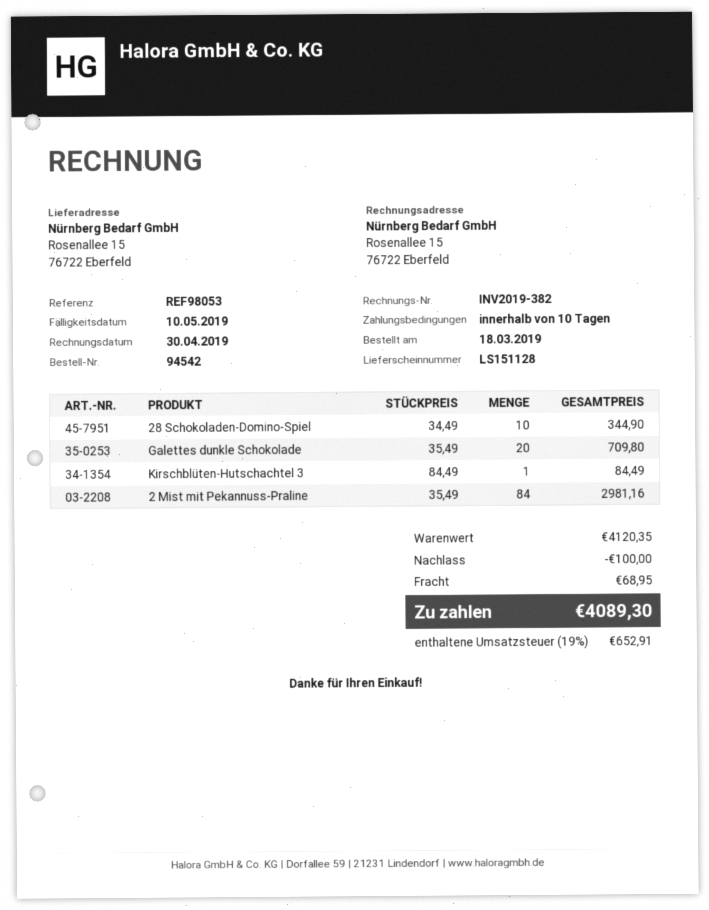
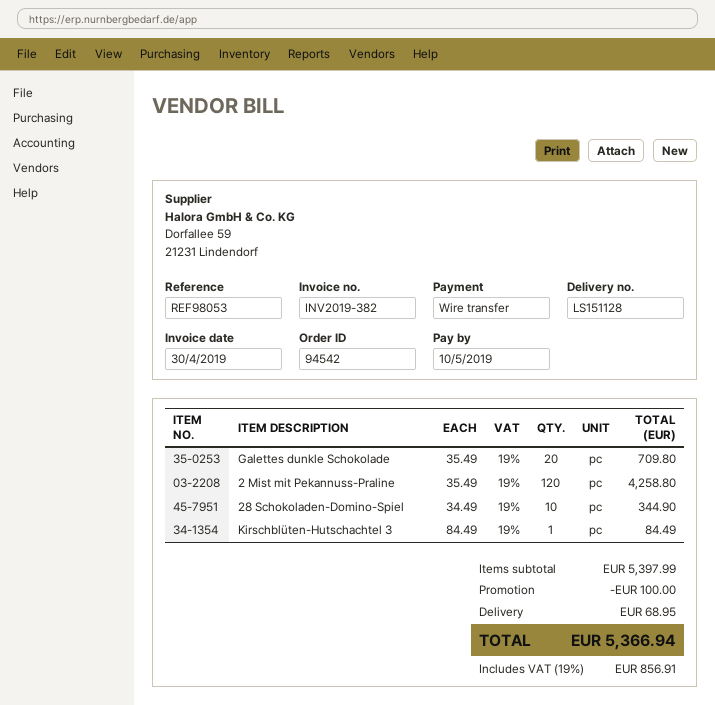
2 Mist mit Pekannuss-Praline: 84 x 35.49 = 2981.16 -> 120 x 35.49 = 4258.80
subtotal: 4120.35 -> 5397.99
tax: 19% = 652.91 -> 19% = 856.91
total: 4089.30 -> 5366.94

